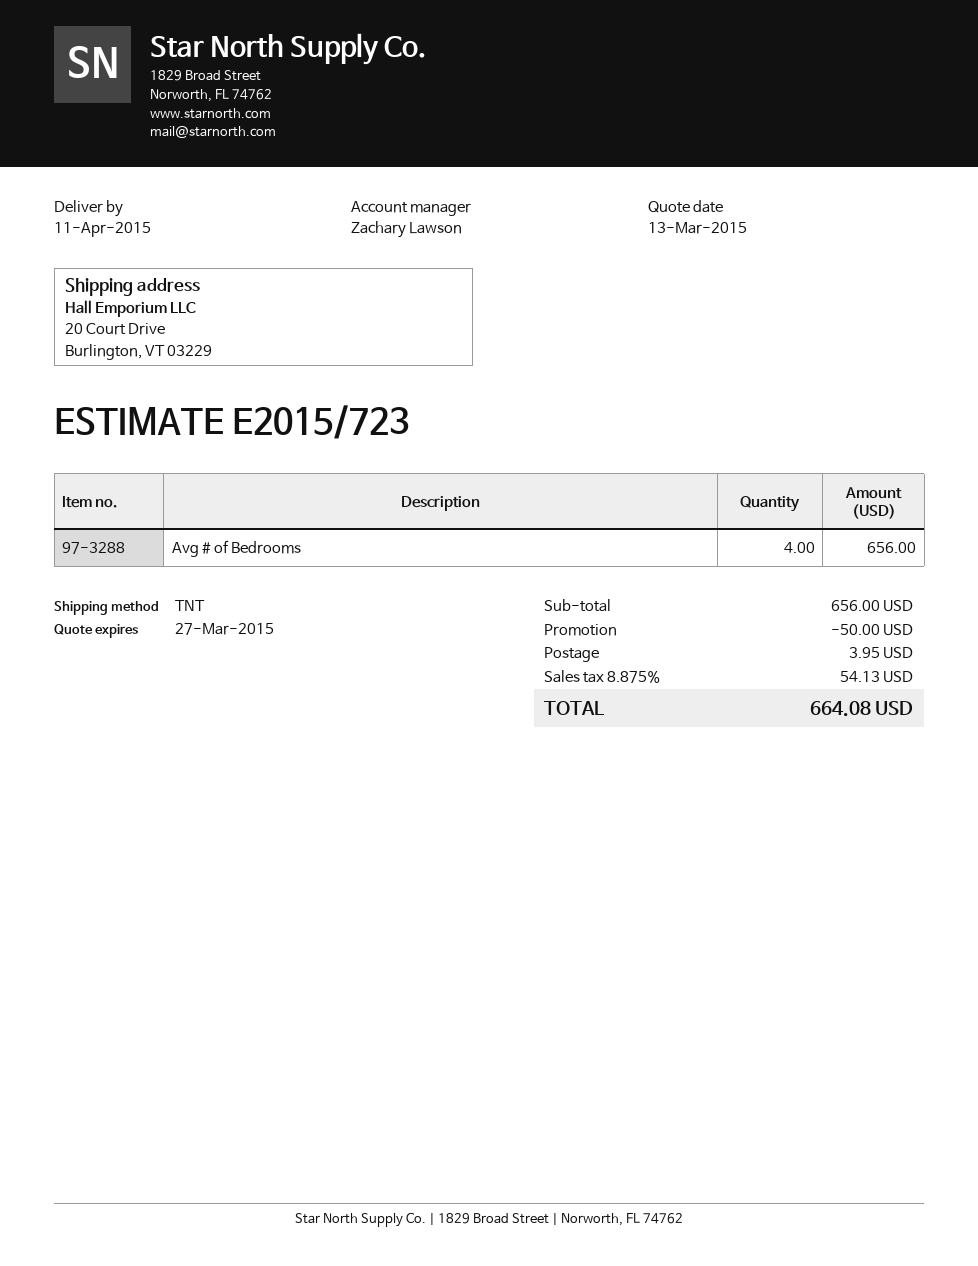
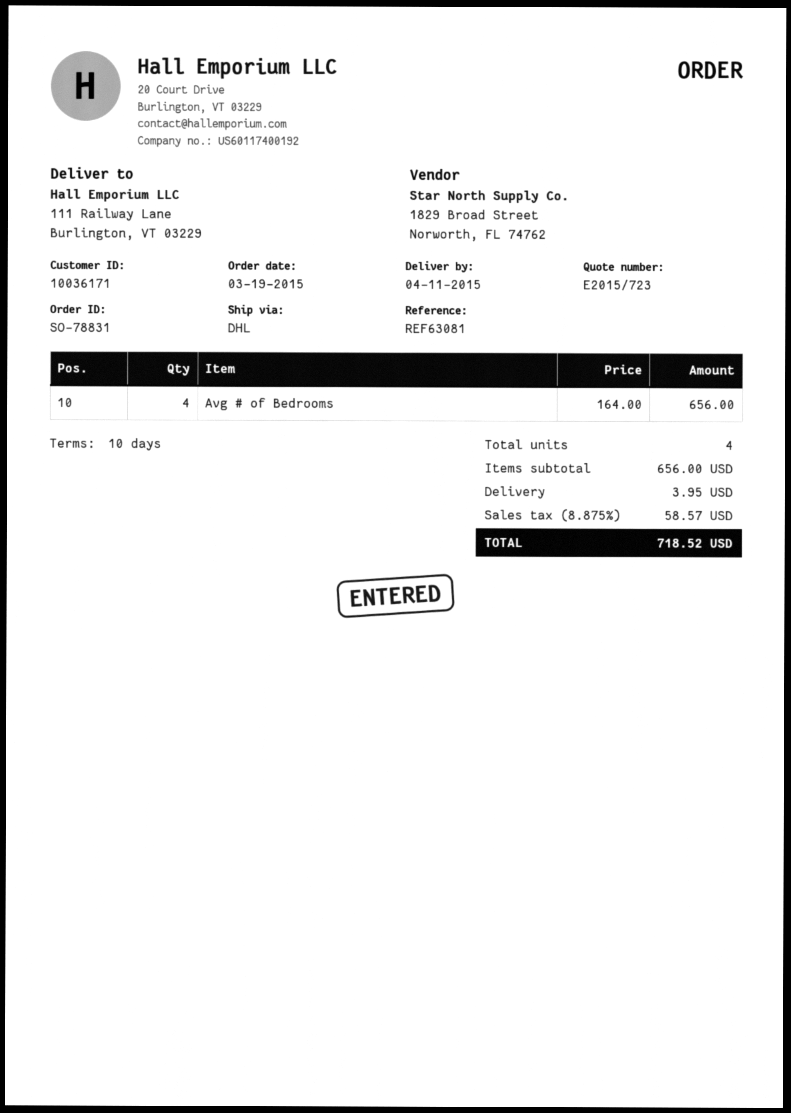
shipping method: TNT -> DHL
ship to: 20 Court Drive, Burlington, VT 03229 -> 111 Railway Lane, Burlington, VT 03229
discount: 50.00 -> none
tax: 8.875% = 54.13 -> 8.875% = 58.57
total: 664.08 -> 718.52

